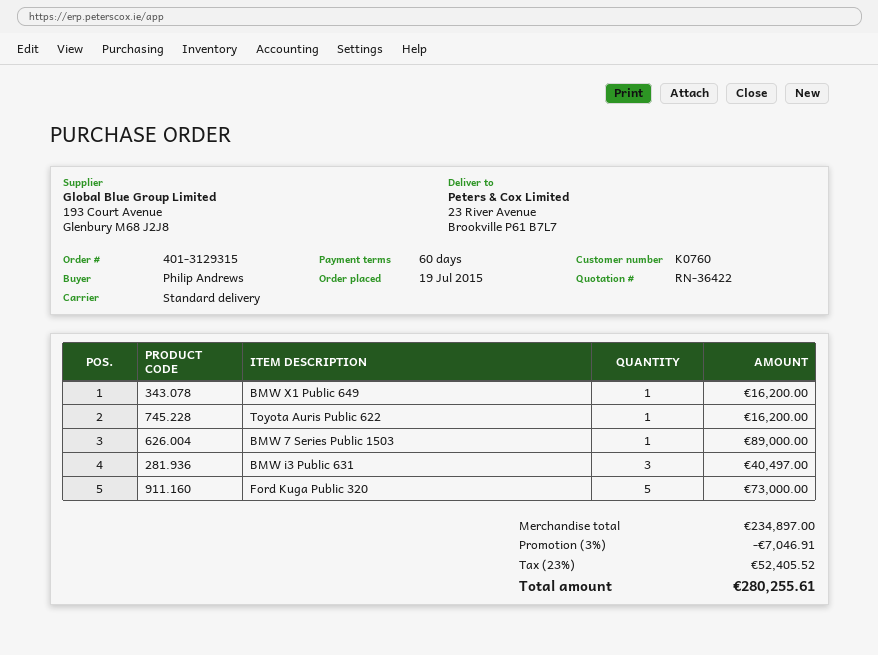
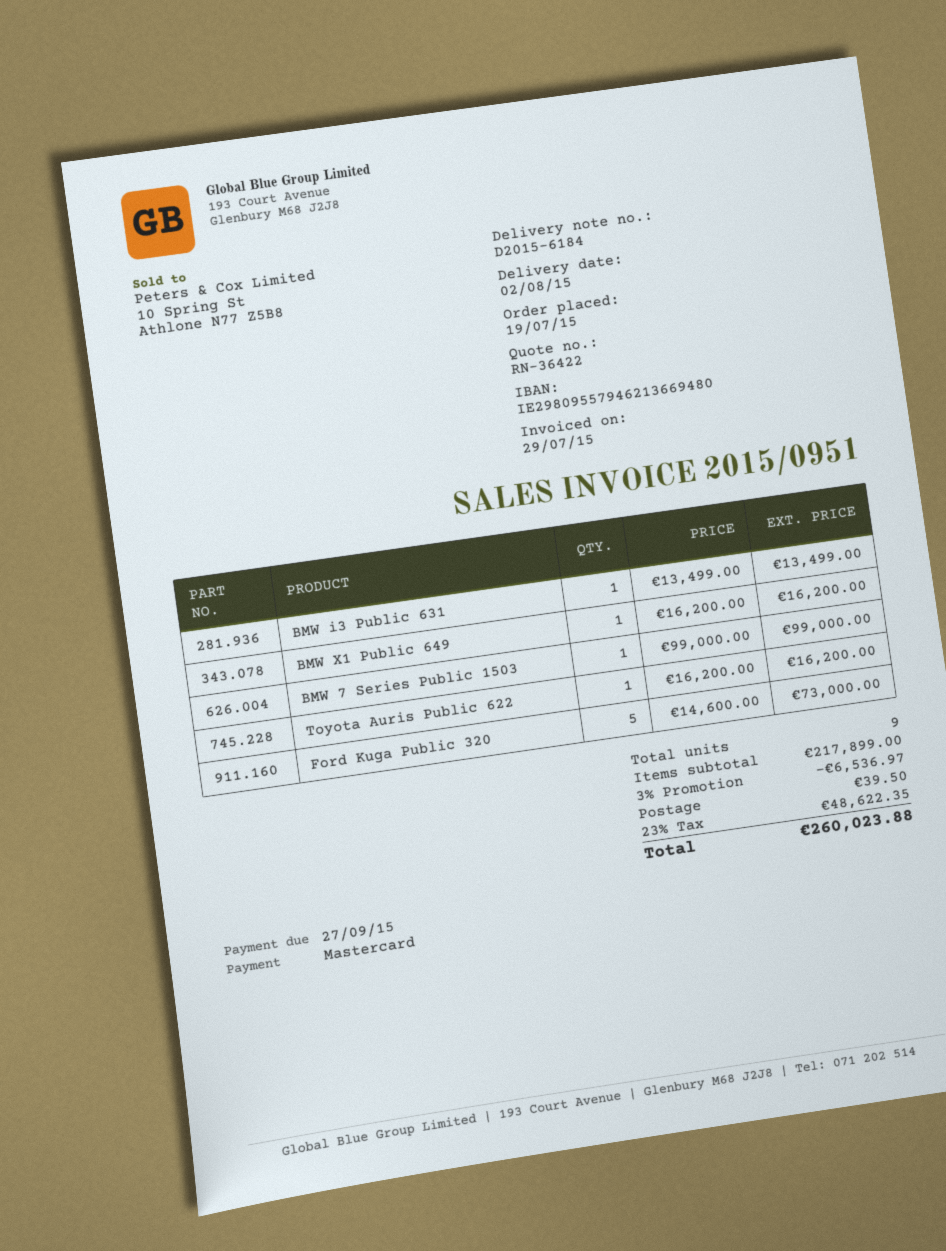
BMW 7 Series Public 1503: 1 for 89000.00 -> 1 for 99000.00
BMW i3 Public 631: 3 for 40497.00 -> 1 for 13499.00
subtotal: 234897.00 -> 217899.00
discount: 3% = 7046.91 -> 3% = 6536.97
shipping: none -> 39.50
tax: 23% = 52405.52 -> 23% = 48622.35
total: 280255.61 -> 260023.88

